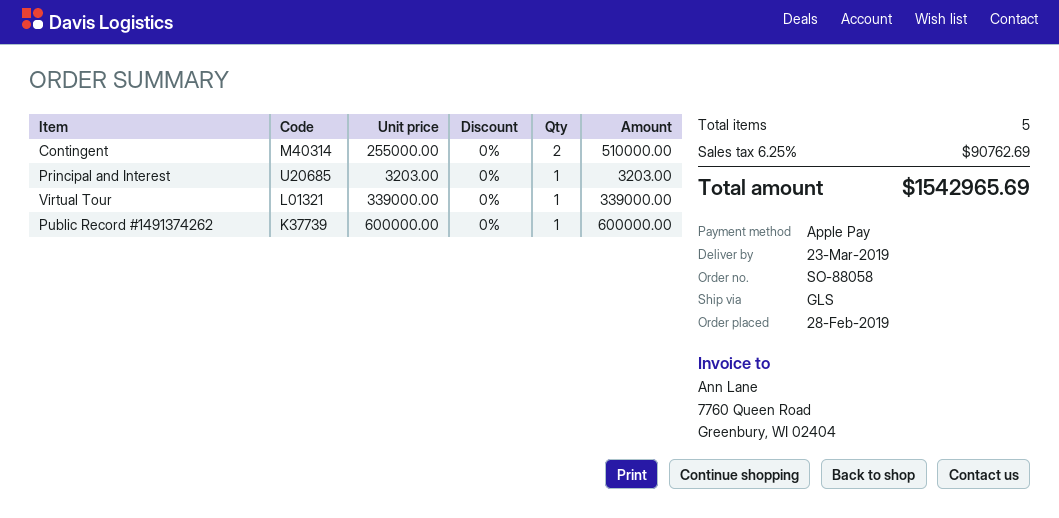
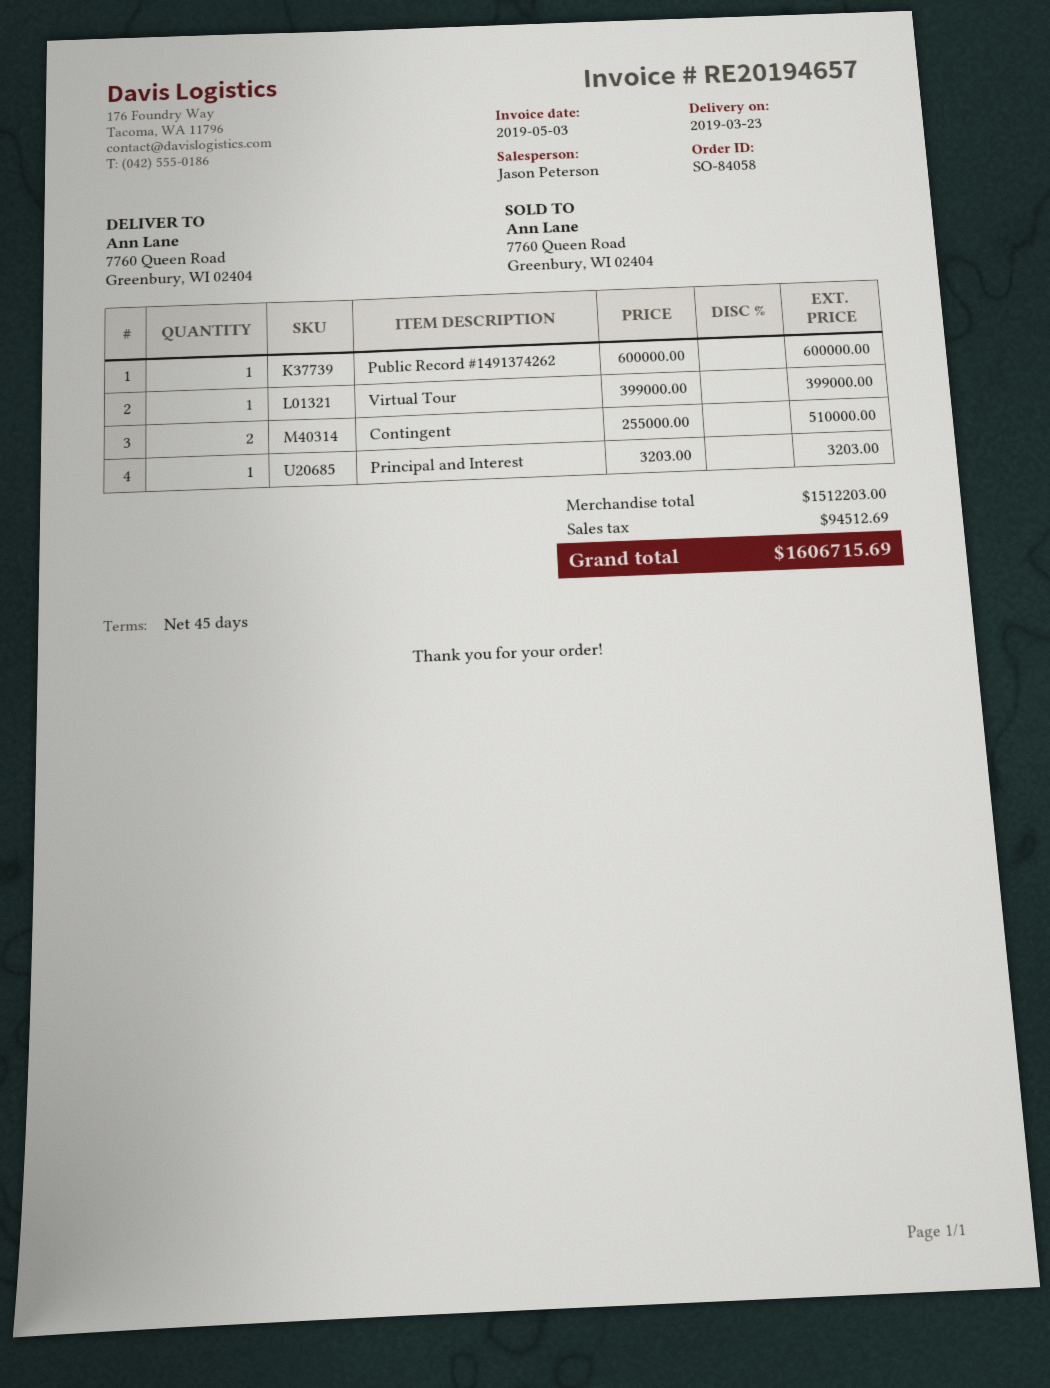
order number: SO-88058 -> SO-84058
Virtual Tour: 1 x 339000.00 = 339000.00 -> 1 x 399000.00 = 399000.00
tax: 90762.69 -> 94512.69
total: 1542965.69 -> 1606715.69

